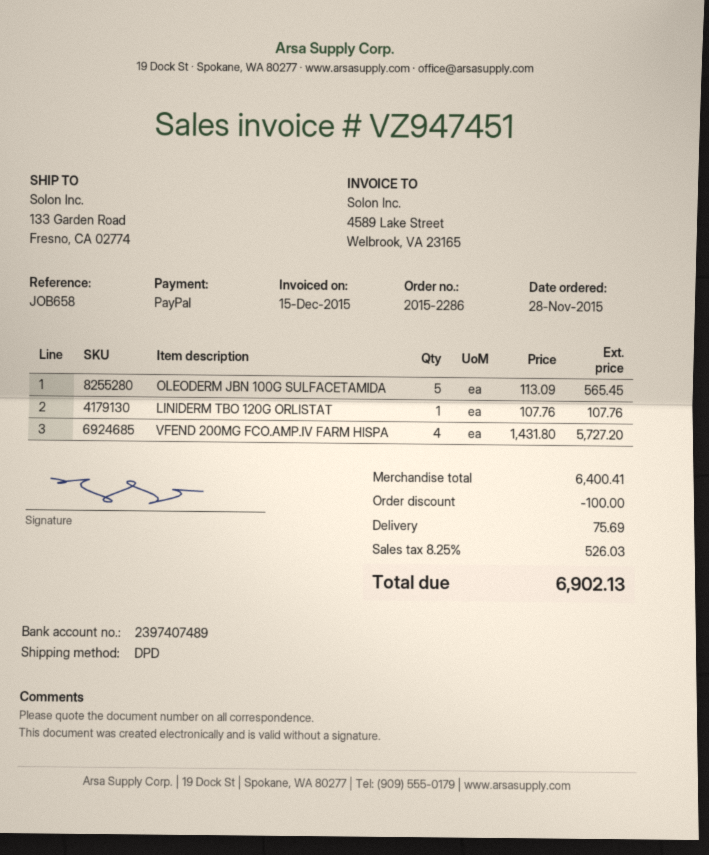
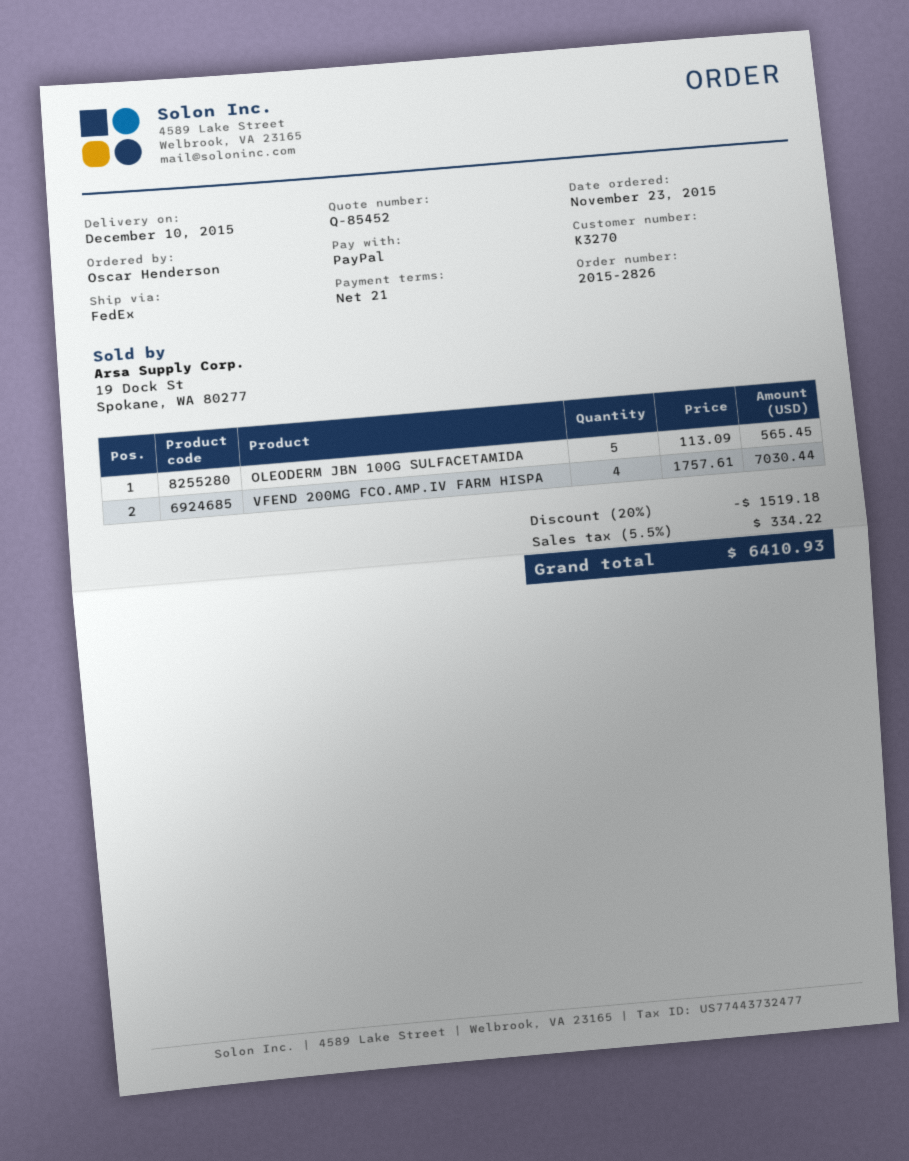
order number: 2015-2286 -> 2015-2826
order date: 2015-11-28 -> 2015-11-23
shipping method: DPD -> FedEx
LINIDERM TBO 120G ORLISTAT: 1 x 107.76 = 107.76 -> none
VFEND 200MG FCO.AMP.IV FARM HISPA: 4 x 1431.80 = 5727.20 -> 4 x 1757.61 = 7030.44
discount: 100.00 -> 1519.18
shipping: 75.69 -> none
tax: 8.25% = 526.03 -> 5.5% = 334.22
total: 6902.13 -> 6410.93

